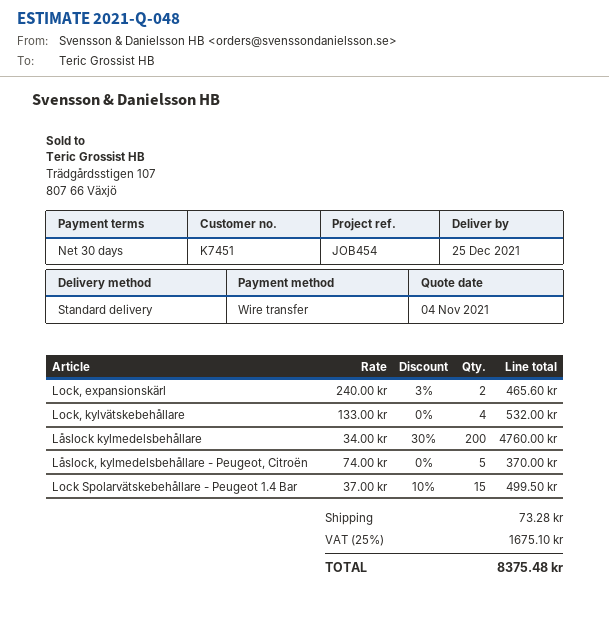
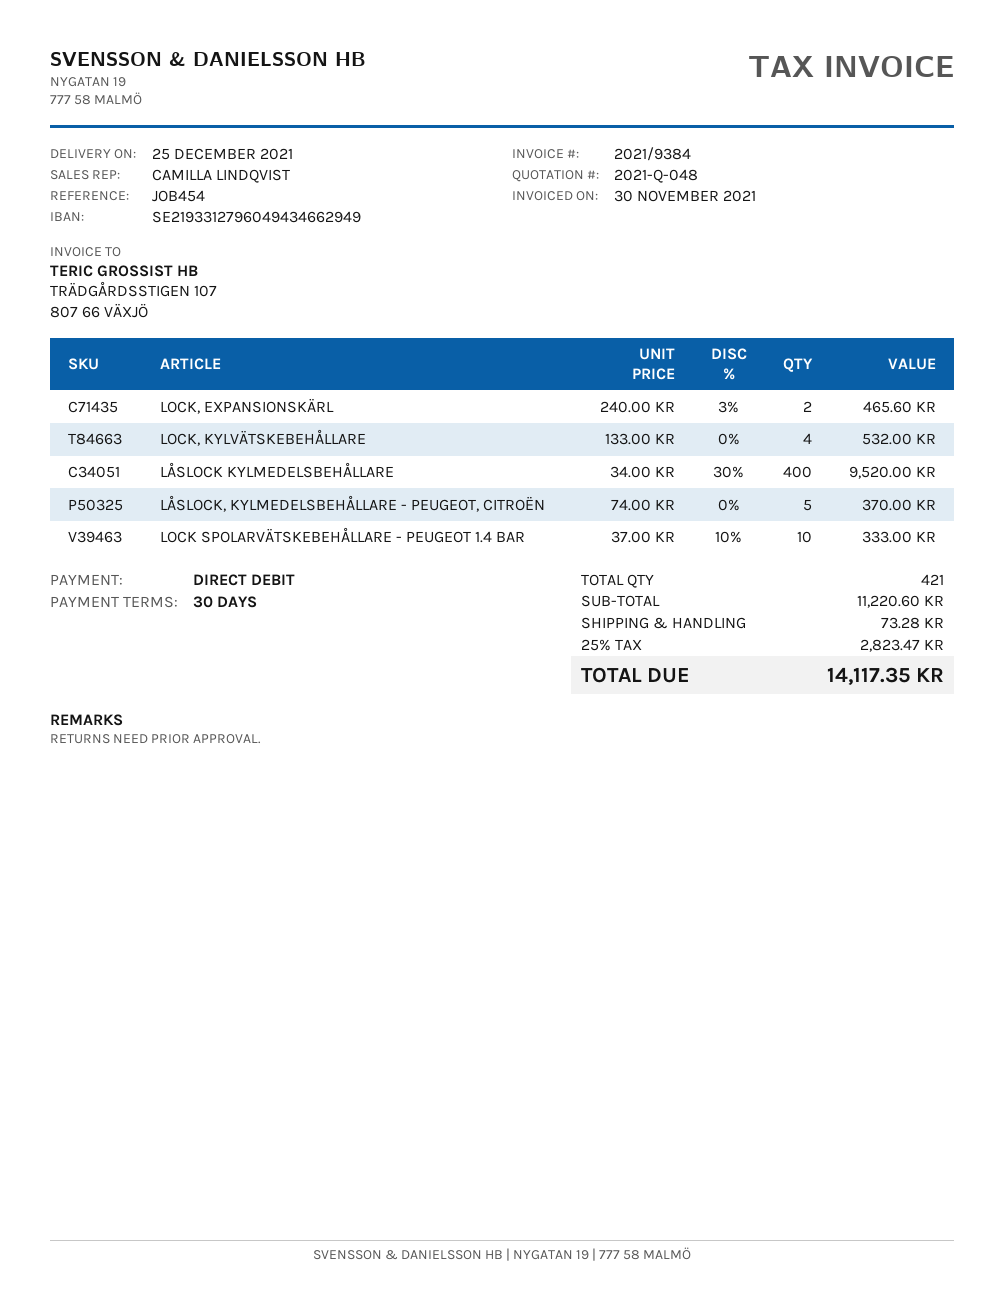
payment method: bank transfer -> direct debit
Låslock kylmedelsbehållare: 200 x 34.00 - 30% = 4760.00 -> 400 x 34.00 - 30% = 9520.00
Lock Spolarvätskebehållare - Peugeot 1.4 Bar: 15 x 37.00 - 10% = 499.50 -> 10 x 37.00 - 10% = 333.00
tax: 25% = 1675.10 -> 25% = 2823.47
total: 8375.48 -> 14117.35

